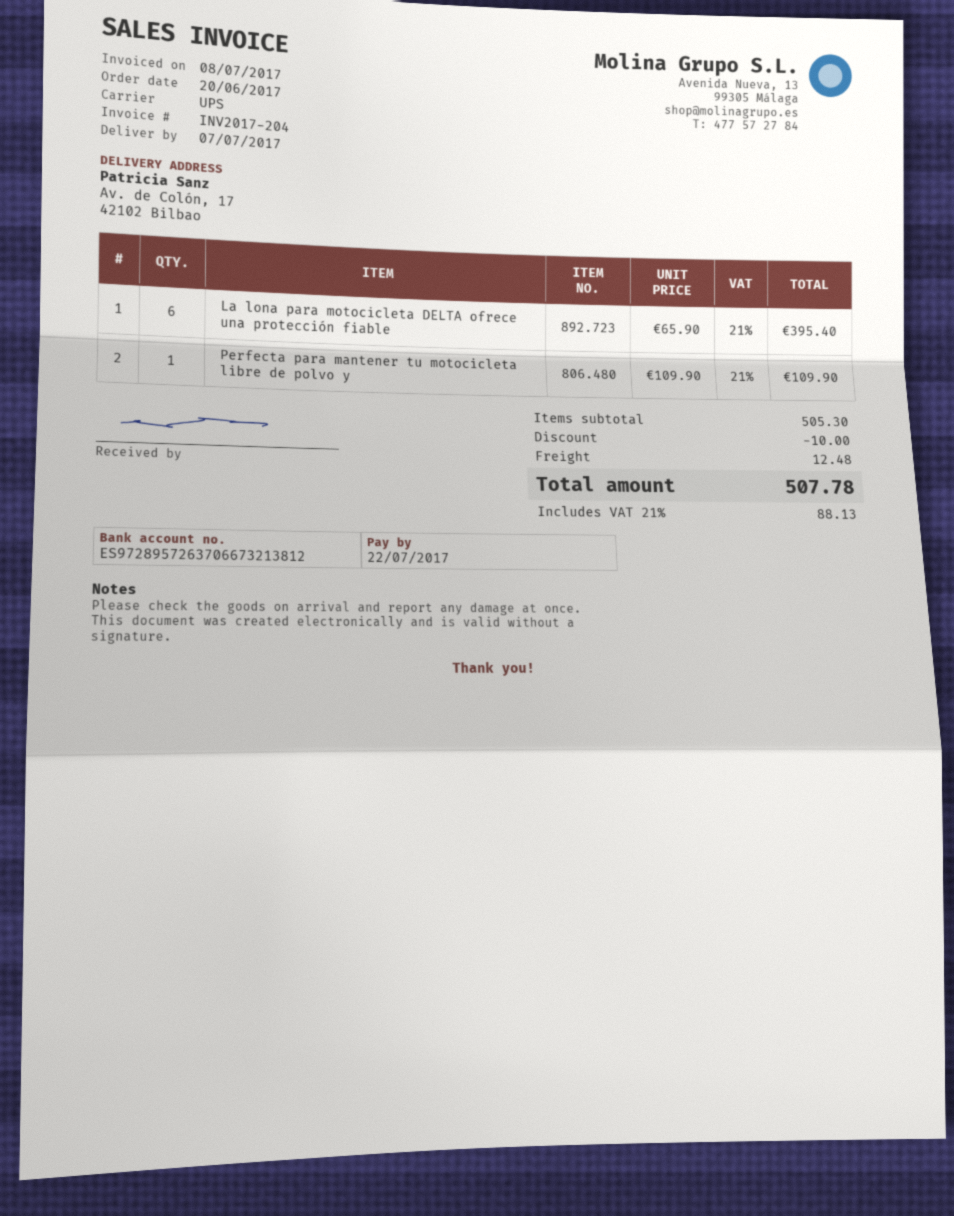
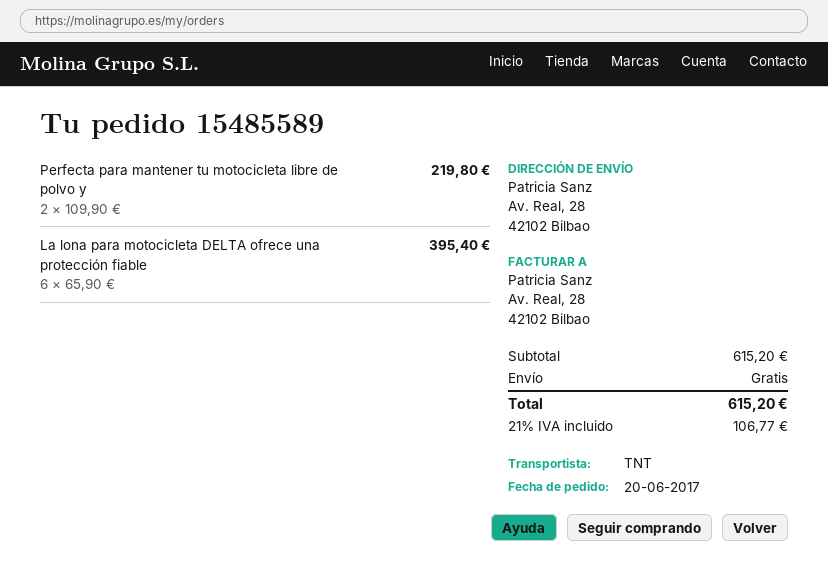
shipping method: UPS -> TNT
ship to: Av. de Colón, 17, 42102 Bilbao -> Av. Real, 28, 42102 Bilbao
Perfecta para mantener tu motocicleta libre de polvo y: 1 x 109.90 = 109.90 -> 2 x 109.90 = 219.80
subtotal: 505.30 -> 615.20
discount: 10.00 -> none
shipping: 12.48 -> 0.00
tax: 21% = 88.13 -> 21% = 106.77
total: 507.78 -> 615.20

